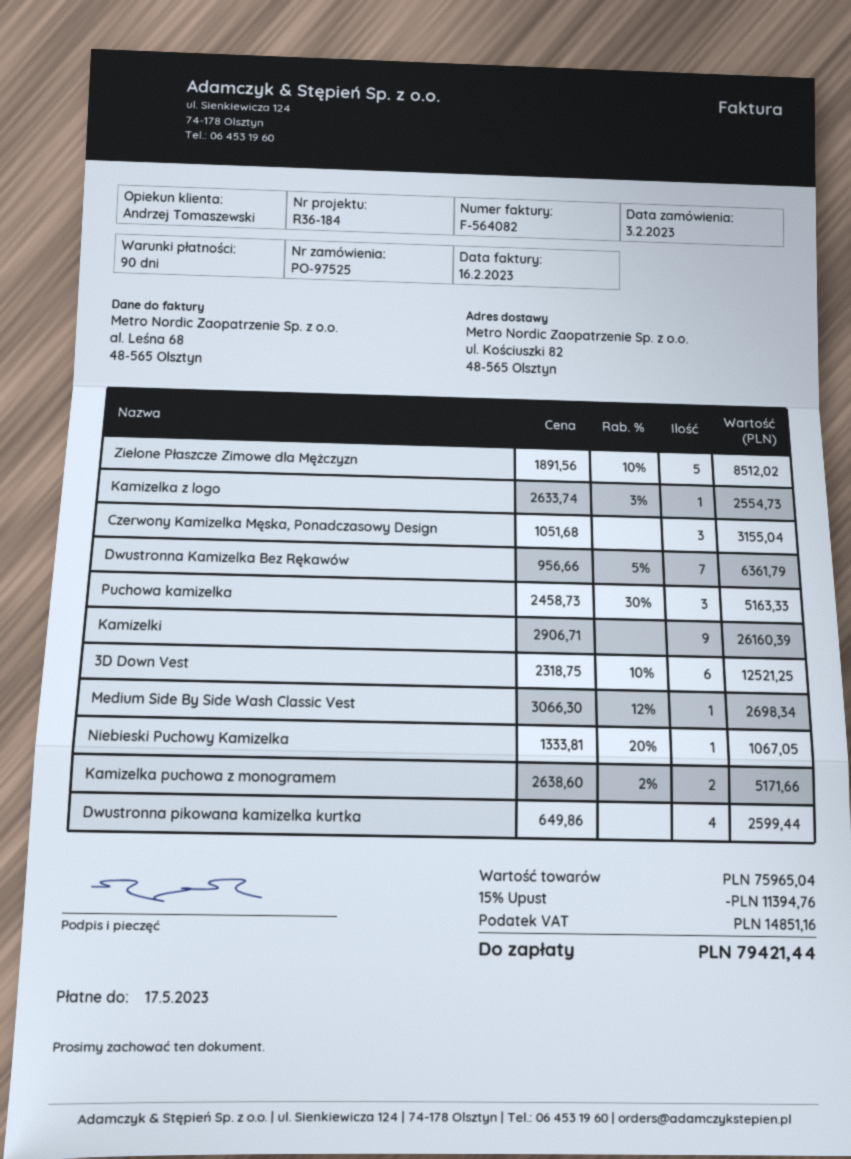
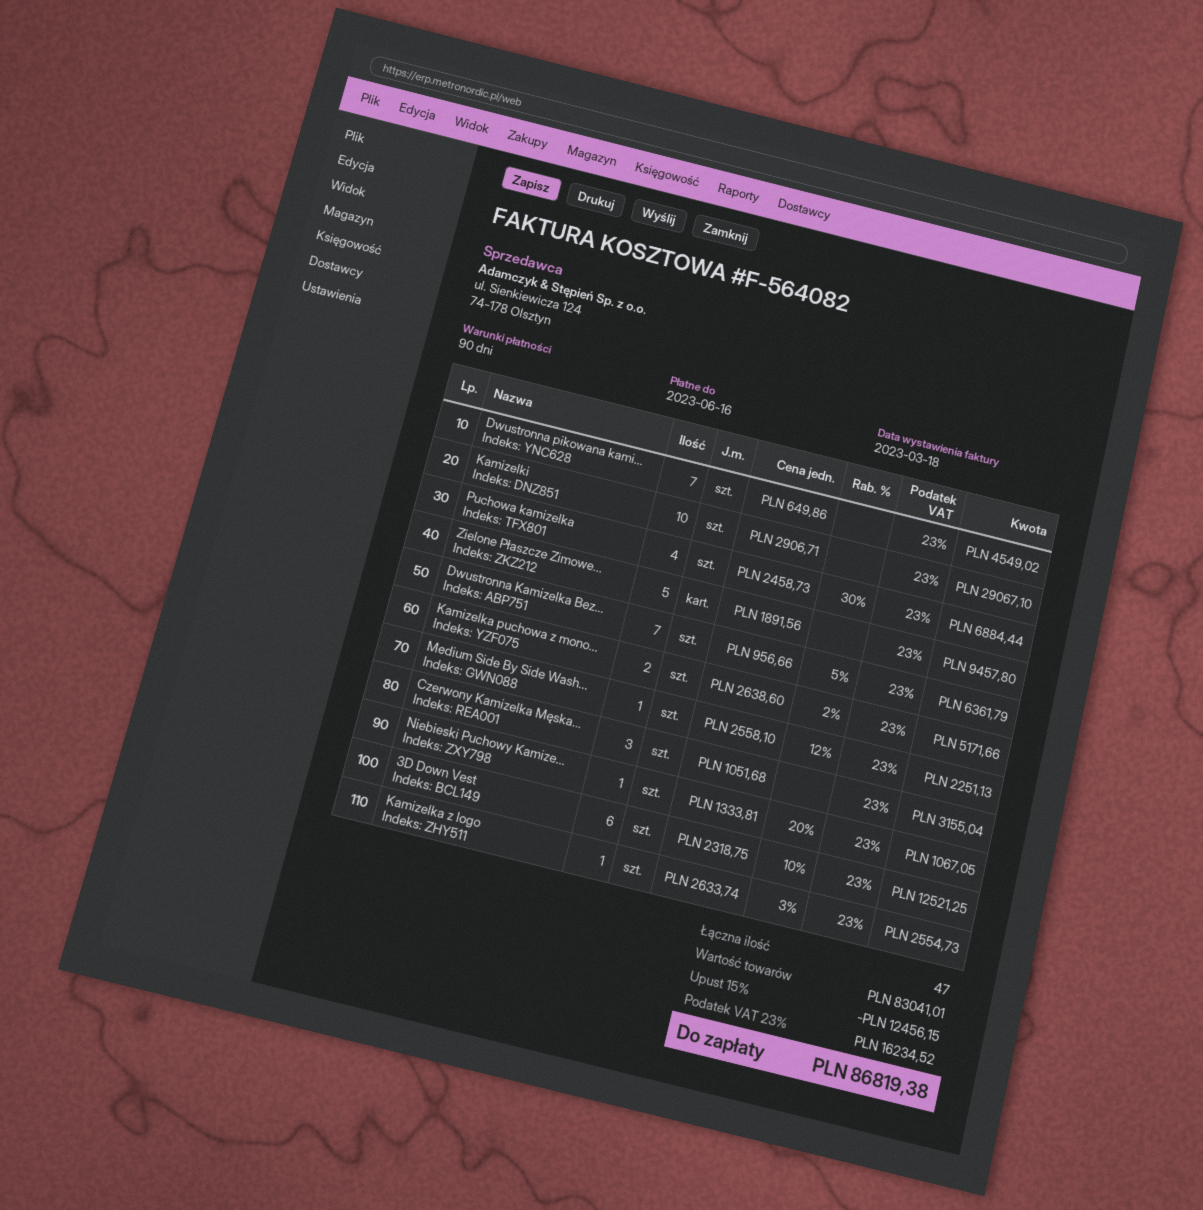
invoice date: 2023-02-16 -> 2023-03-18
due date: 2023-05-17 -> 2023-06-16
Zielone Płaszcze Zimowe dla Mężczyzn: 5 x 1891.56 - 10% = 8512.02 -> 5 x 1891.56 = 9457.80
Puchowa kamizelka: 3 x 2458.73 - 30% = 5163.33 -> 4 x 2458.73 - 30% = 6884.44
Kamizelki: 9 x 2906.71 = 26160.39 -> 10 x 2906.71 = 29067.10
Medium Side By Side Wash Classic Vest: 1 x 3066.30 - 12% = 2698.34 -> 1 x 2558.10 - 12% = 2251.13
Dwustronna pikowana kamizelka kurtka: 4 x 649.86 = 2599.44 -> 7 x 649.86 = 4549.02
subtotal: 75965.04 -> 83041.01
discount: 15% = 11394.76 -> 15% = 12456.15
tax: 14851.16 -> 16234.52
total: 79421.44 -> 86819.38

